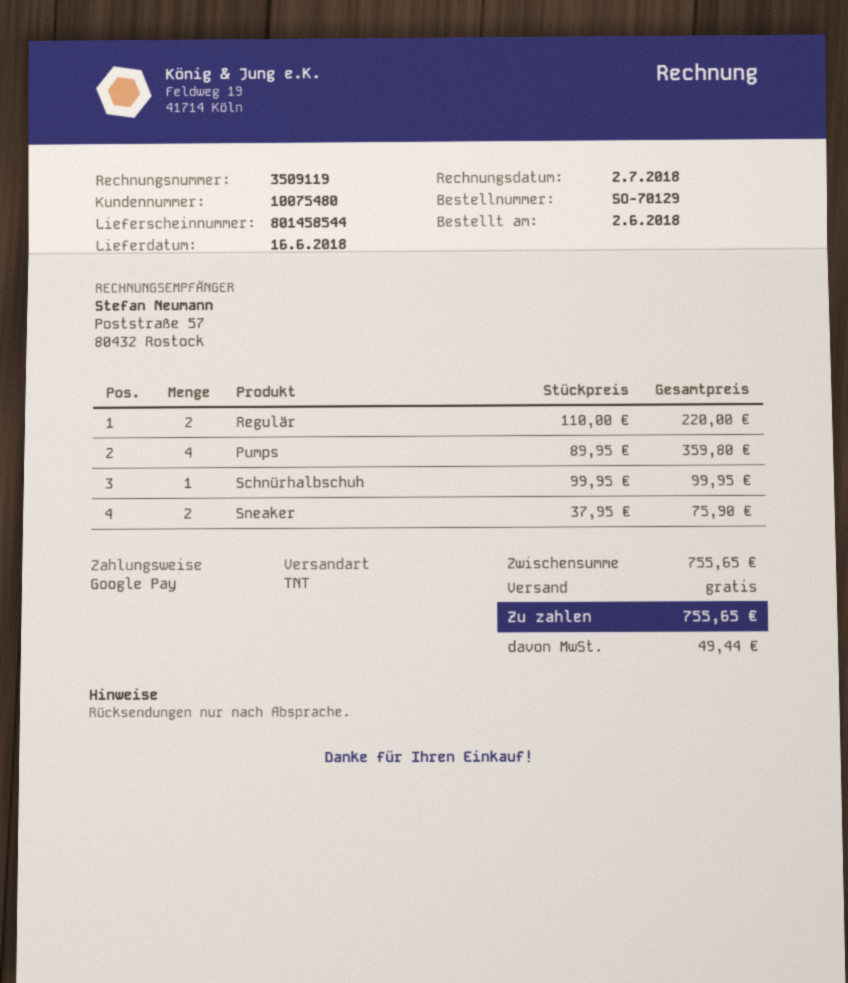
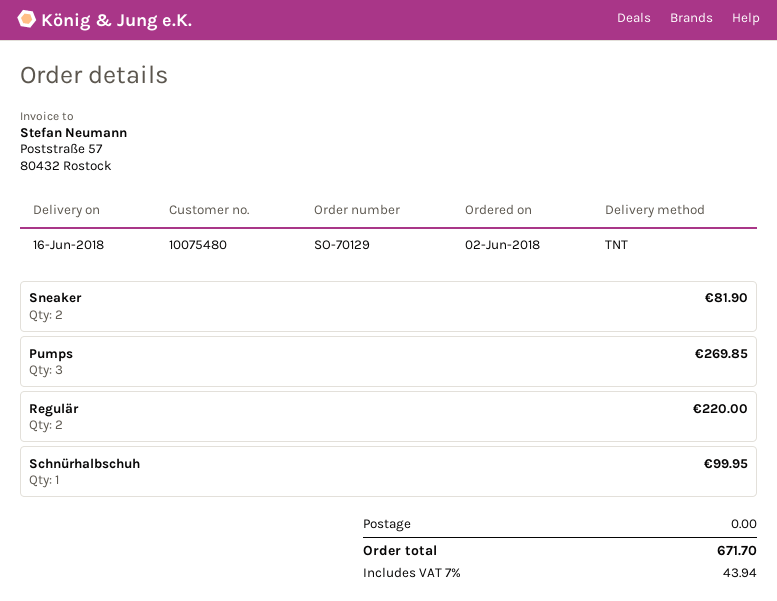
Pumps: 4 for 359.80 -> 3 for 269.85
Sneaker: 2 for 75.90 -> 2 for 81.90
tax: 49.44 -> 43.94
total: 755.65 -> 671.70

